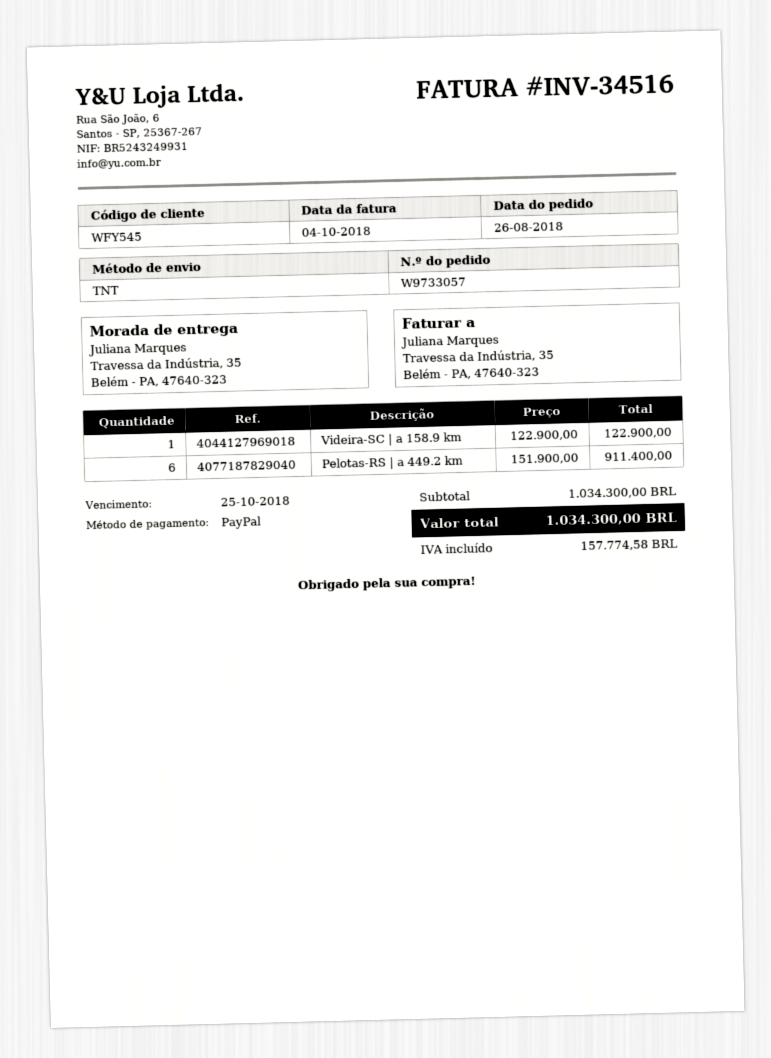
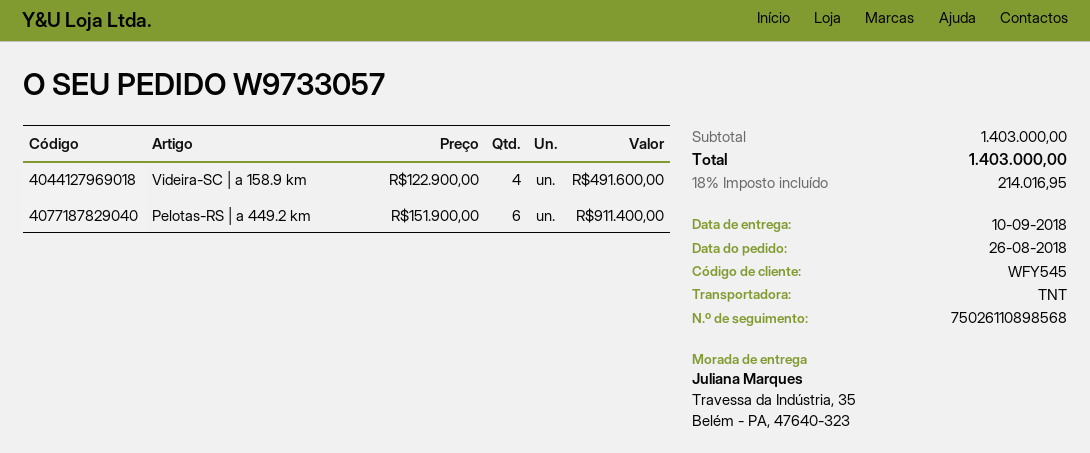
Videira-SC | a 158.9 km: 1 x 122900.00 = 122900.00 -> 4 x 122900.00 = 491600.00
subtotal: 1034300.00 -> 1403000.00
tax: 157774.58 -> 214016.95
total: 1034300.00 -> 1403000.00

